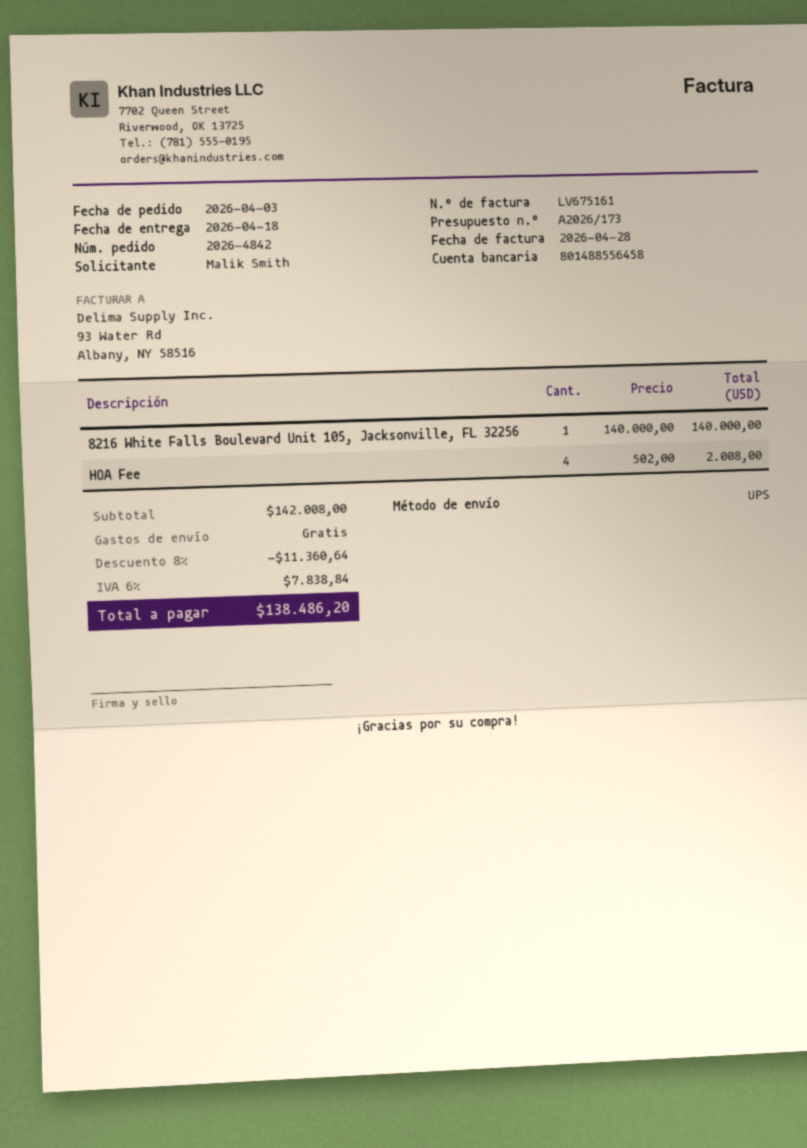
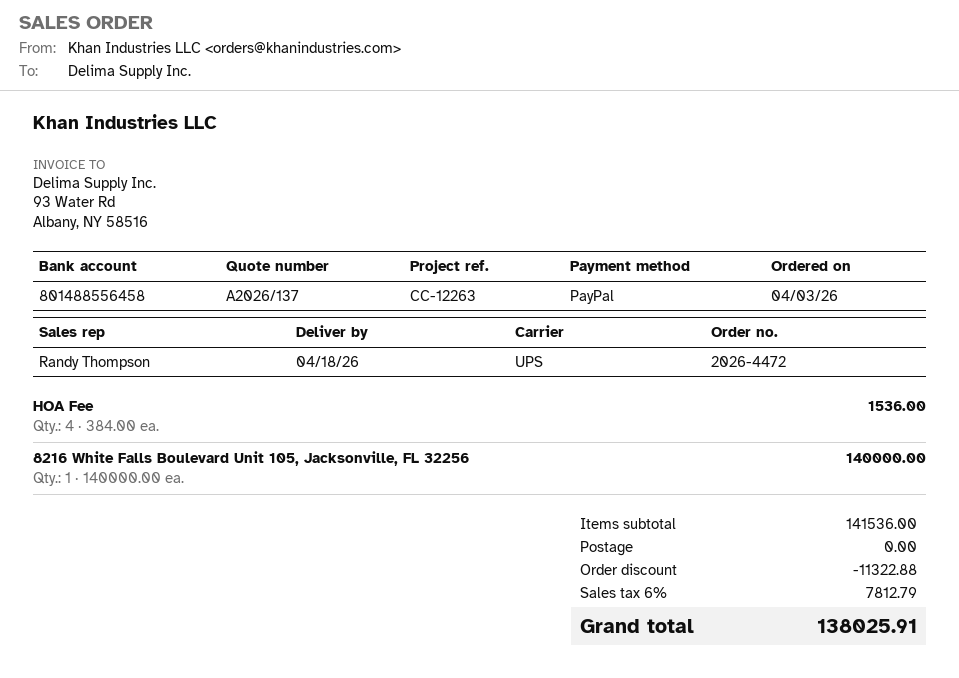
quote number: A2026/173 -> A2026/137
order number: 2026-4842 -> 2026-4472
HOA Fee: 4 x 502.00 = 2008.00 -> 4 x 384.00 = 1536.00
subtotal: 142008.00 -> 141536.00
discount: 11360.64 -> 11322.88
tax: 6% = 7838.84 -> 6% = 7812.79
total: 138486.20 -> 138025.91

